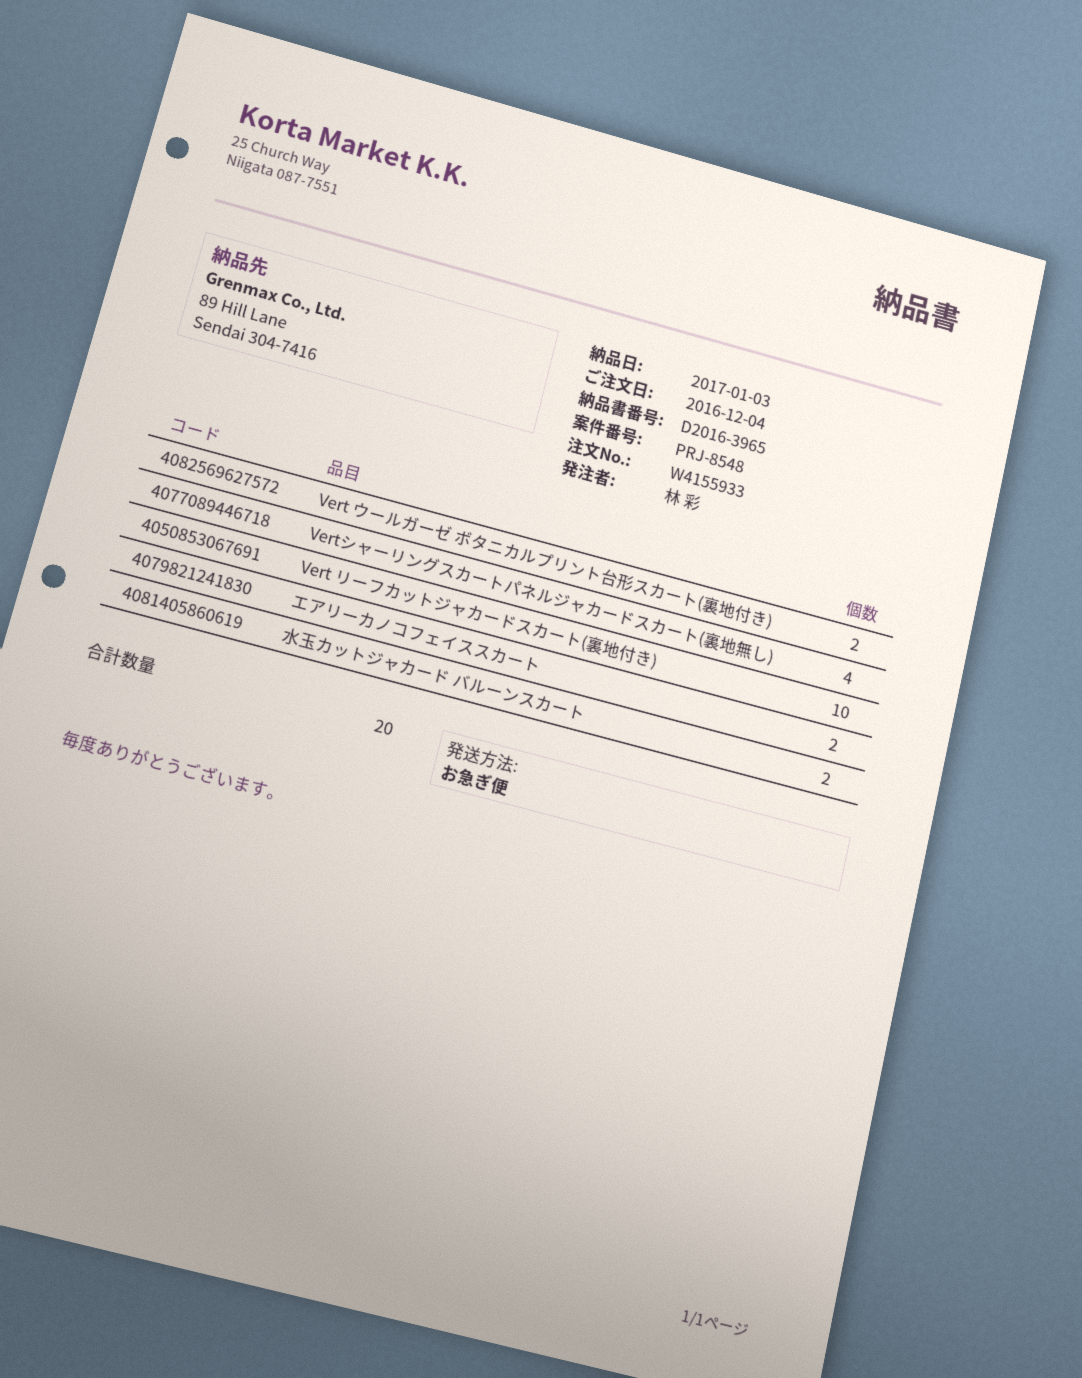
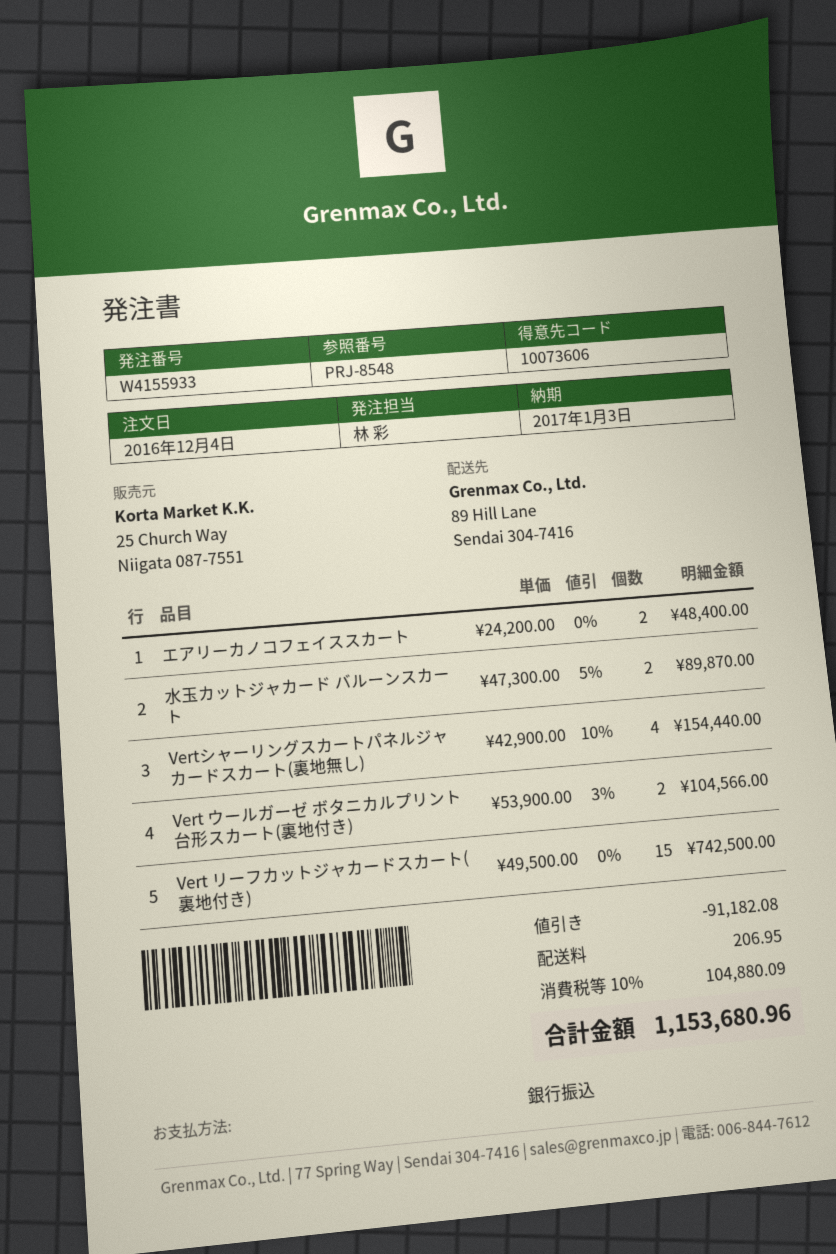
Vert リーフカットジャカードスカート(裏地付き): 10 -> 15

